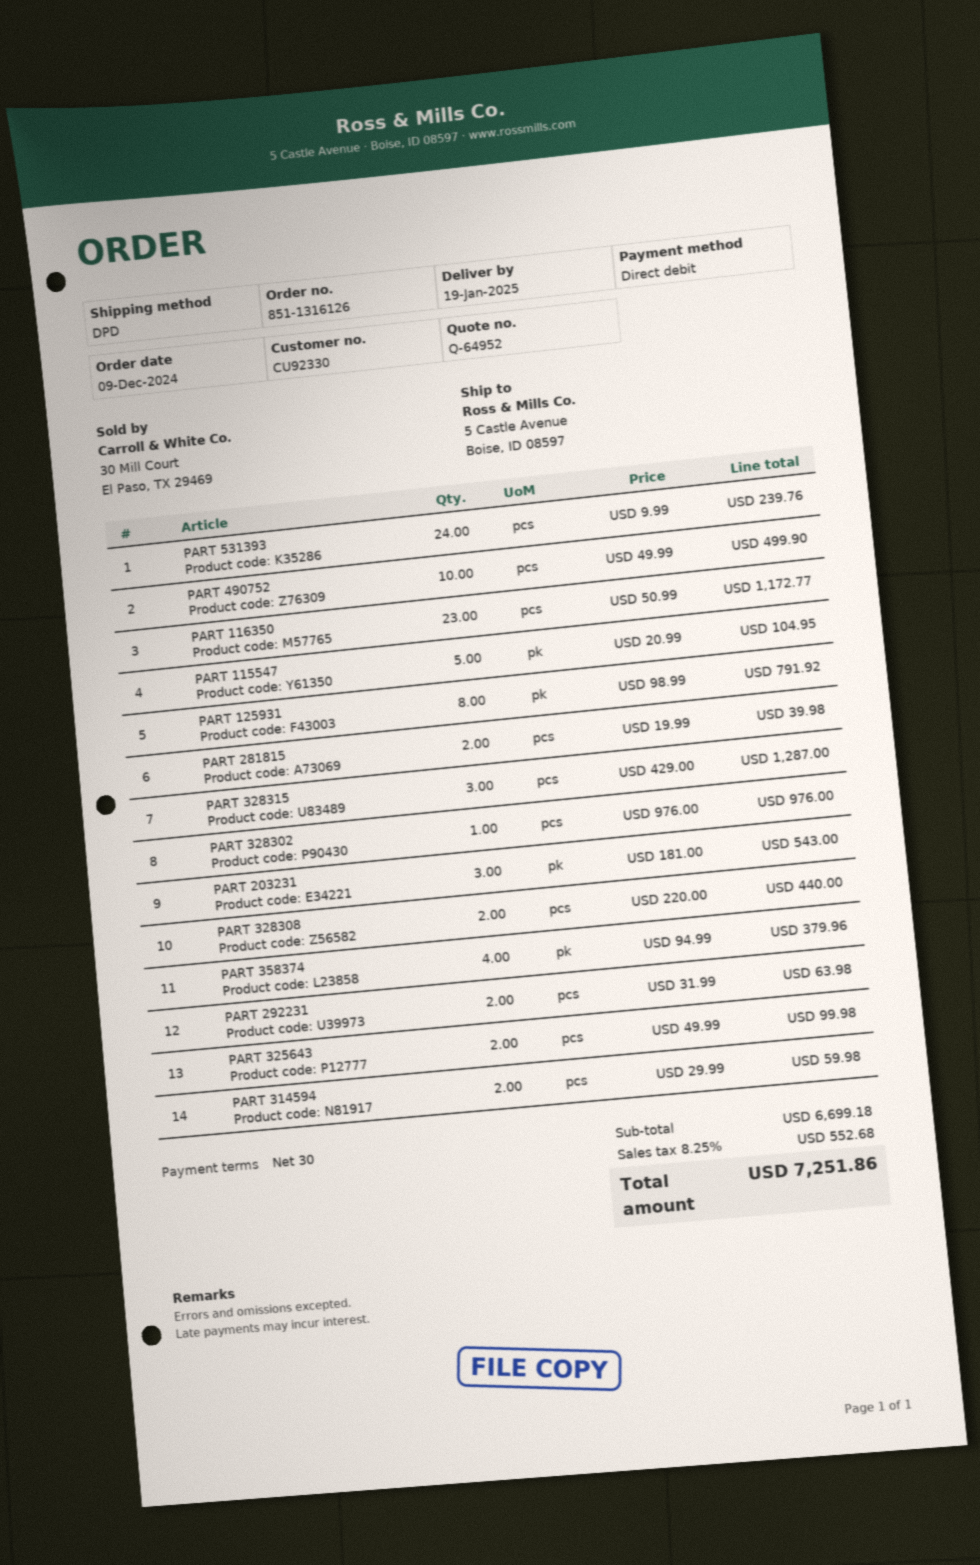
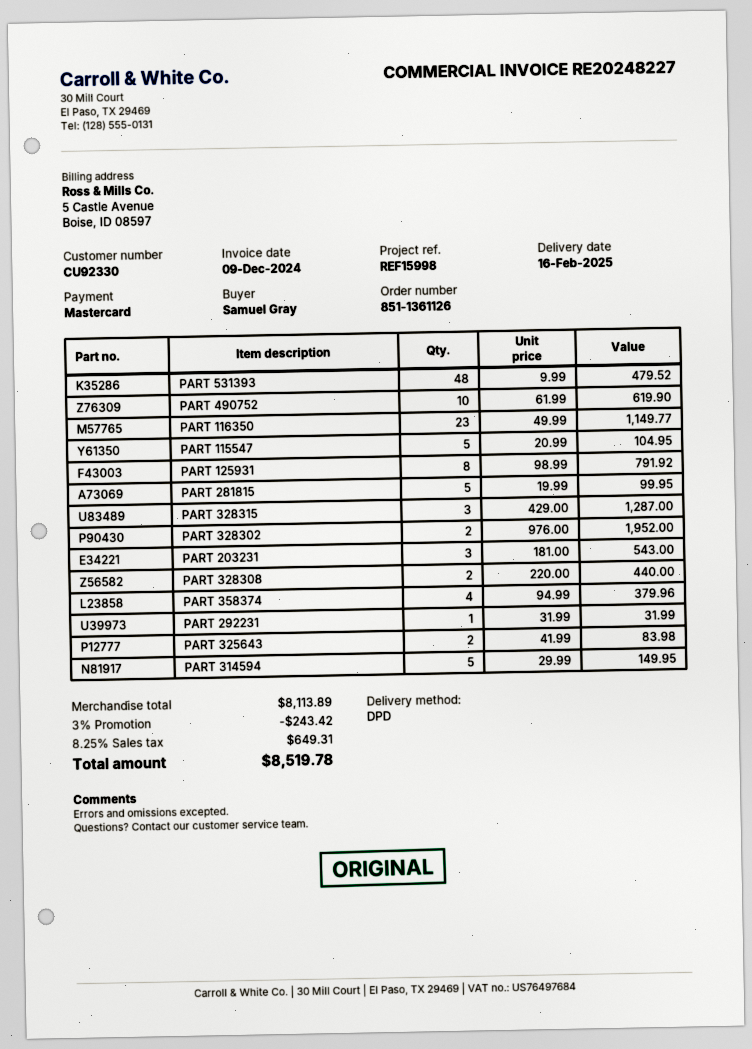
order number: 851-1316126 -> 851-1361126
delivery date: 2025-01-19 -> 2025-02-16
payment method: direct debit -> Mastercard
PART 531393: 24 x 9.99 = 239.76 -> 48 x 9.99 = 479.52
PART 490752: 10 x 49.99 = 499.90 -> 10 x 61.99 = 619.90
PART 116350: 23 x 50.99 = 1172.77 -> 23 x 49.99 = 1149.77
PART 281815: 2 x 19.99 = 39.98 -> 5 x 19.99 = 99.95
PART 328302: 1 x 976.00 = 976.00 -> 2 x 976.00 = 1952.00
PART 292231: 2 x 31.99 = 63.98 -> 1 x 31.99 = 31.99
PART 325643: 2 x 49.99 = 99.98 -> 2 x 41.99 = 83.98
PART 314594: 2 x 29.99 = 59.98 -> 5 x 29.99 = 149.95
subtotal: 6699.18 -> 8113.89
discount: none -> 3% = 243.42
tax: 8.25% = 552.68 -> 8.25% = 649.31
total: 7251.86 -> 8519.78

